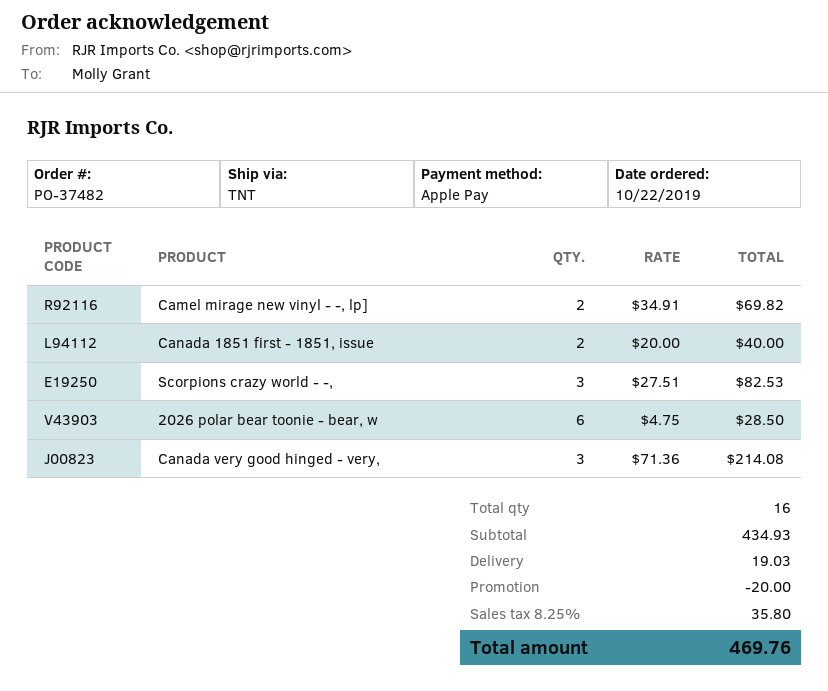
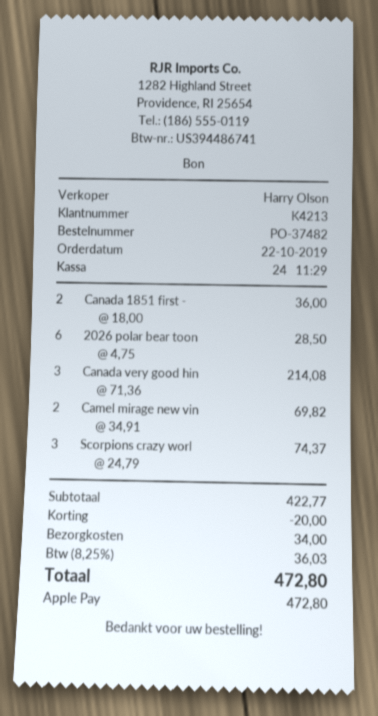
Canada 1851 first - 1851, issue: 2 x 20.00 = 40.00 -> 2 x 18.00 = 36.00
Scorpions crazy world - -,: 3 x 27.51 = 82.53 -> 3 x 24.79 = 74.37
subtotal: 434.93 -> 422.77
shipping: 19.03 -> 34.00
tax: 8.25% = 35.80 -> 8.25% = 36.03
total: 469.76 -> 472.80

